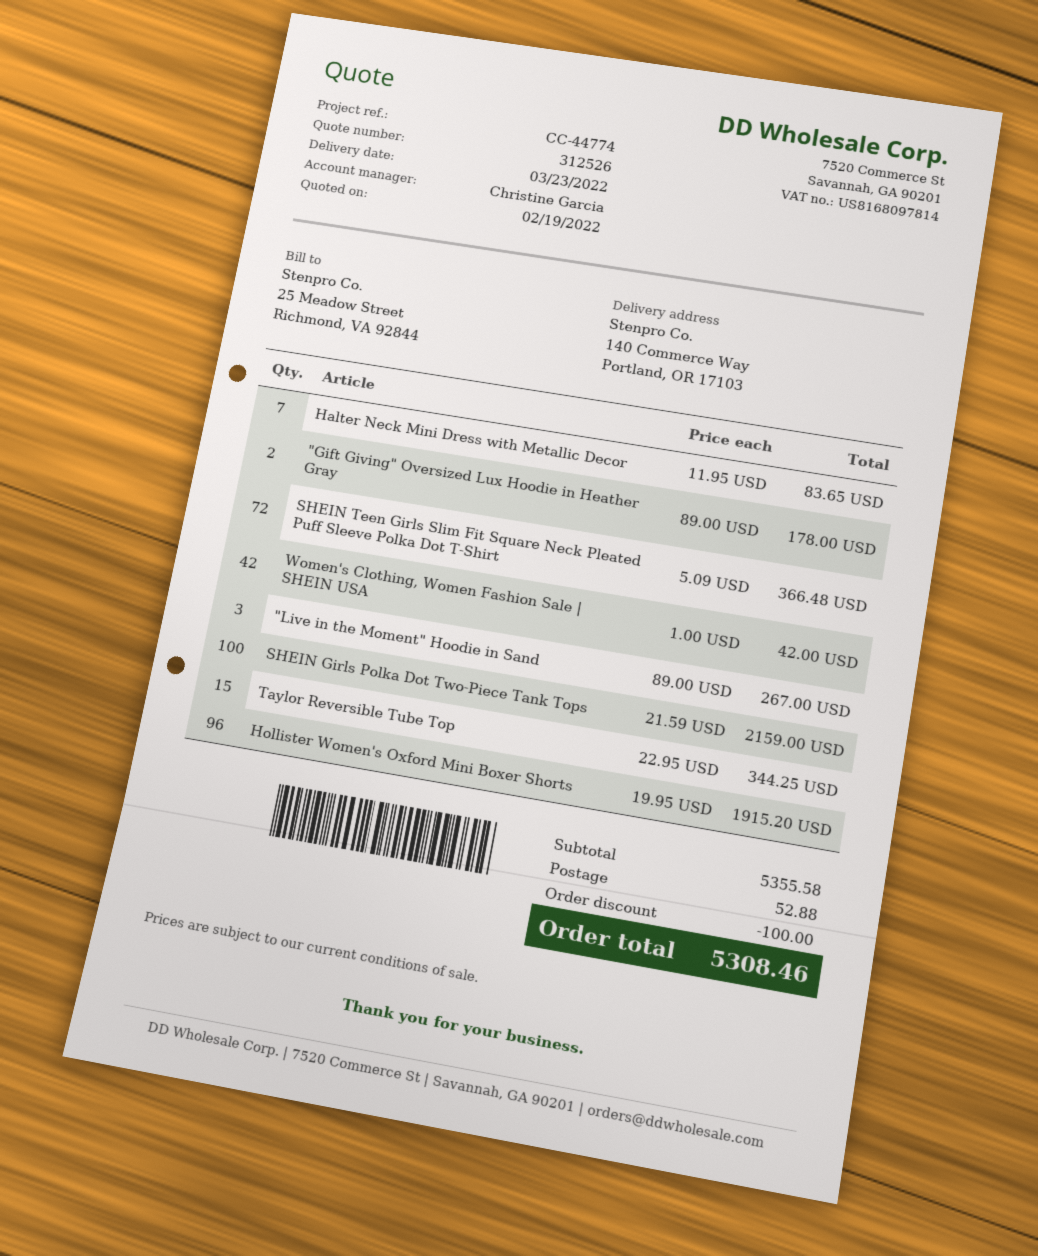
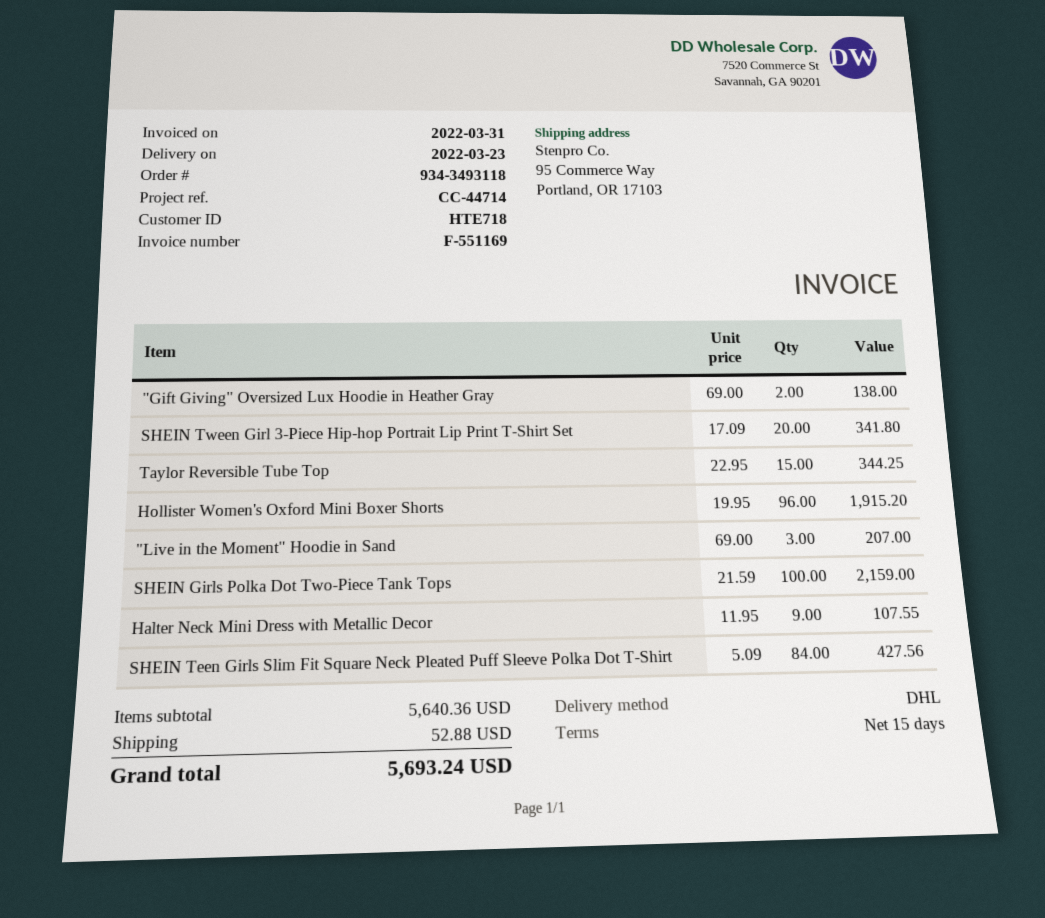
reference: CC-44774 -> CC-44714
ship to: 140 Commerce Way, Portland, OR 17103 -> 95 Commerce Way, Portland, OR 17103
Halter Neck Mini Dress with Metallic Decor: 7 x 11.95 = 83.65 -> 9 x 11.95 = 107.55
"Gift Giving" Oversized Lux Hoodie in Heather Gray: 2 x 89.00 = 178.00 -> 2 x 69.00 = 138.00
SHEIN Teen Girls Slim Fit Square Neck Pleated Puff Sleeve Polka Dot T-Shirt: 72 x 5.09 = 366.48 -> 84 x 5.09 = 427.56
Women's Clothing, Women Fashion Sale | SHEIN USA: 42 x 1.00 = 42.00 -> none
"Live in the Moment" Hoodie in Sand: 3 x 89.00 = 267.00 -> 3 x 69.00 = 207.00
SHEIN Tween Girl 3-Piece Hip-hop Portrait Lip Print T-Shirt Set: none -> 20 x 17.09 = 341.80
subtotal: 5355.58 -> 5640.36
discount: 100.00 -> none
total: 5308.46 -> 5693.24

